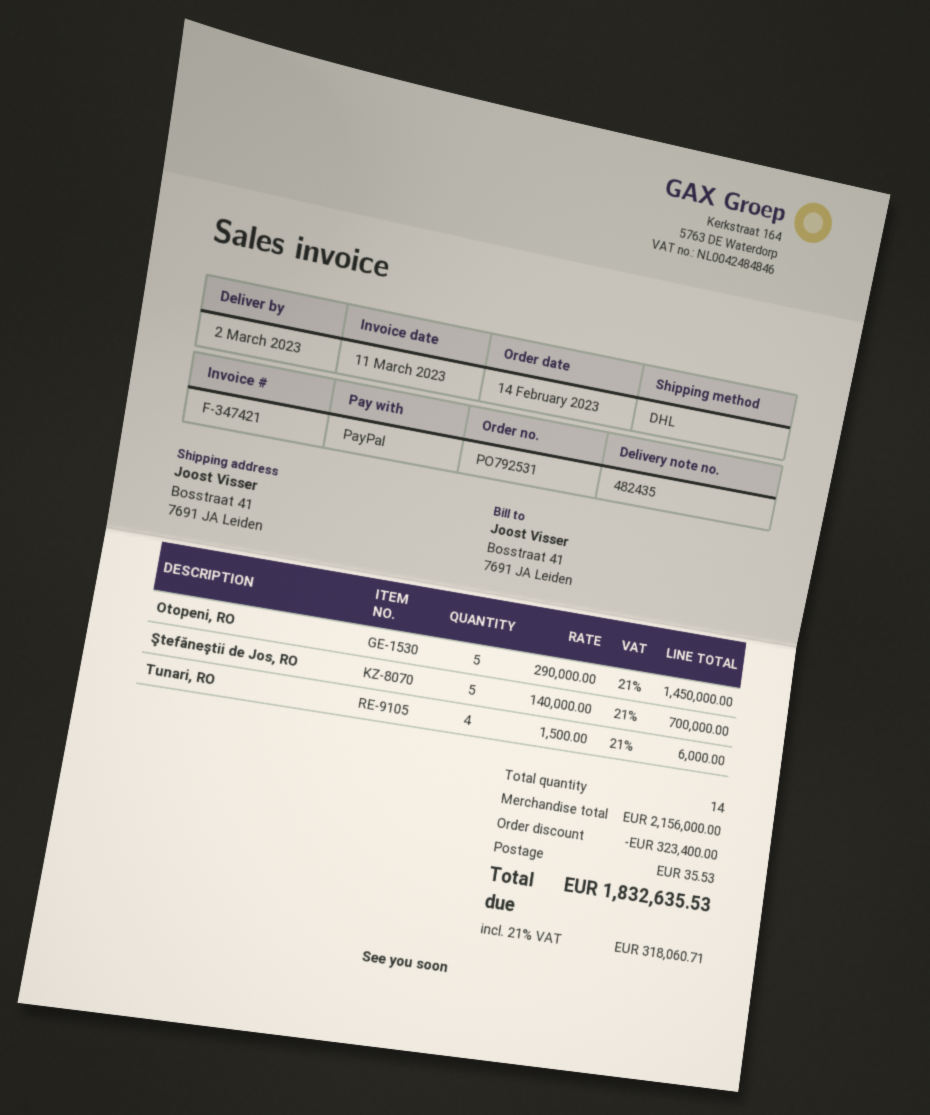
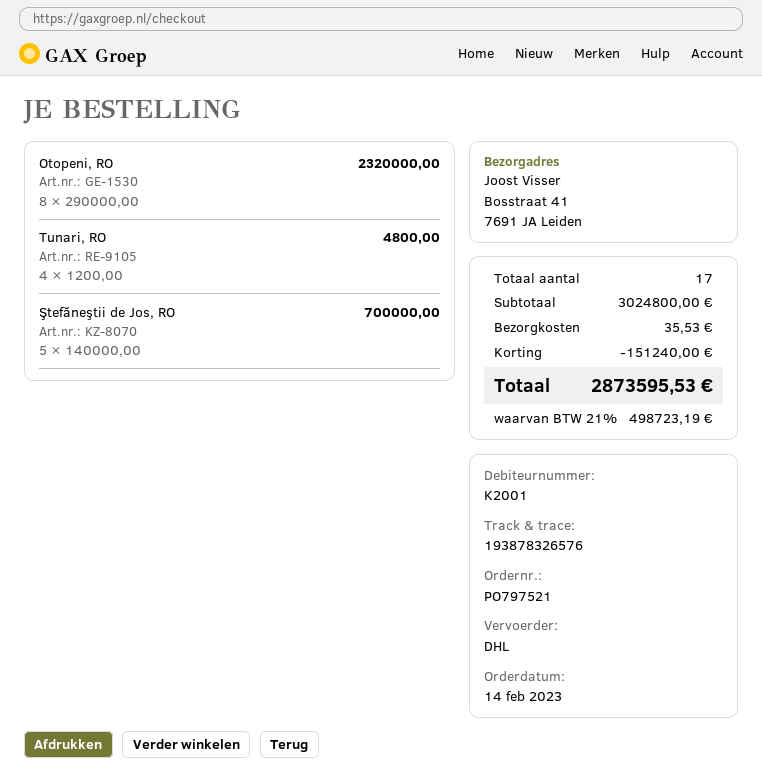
order number: PO792531 -> PO797521
Otopeni, RO: 5 x 290000.00 = 1450000.00 -> 8 x 290000.00 = 2320000.00
Tunari, RO: 4 x 1500.00 = 6000.00 -> 4 x 1200.00 = 4800.00
total quantity: 14 -> 17
subtotal: 2156000.00 -> 3024800.00
discount: 323400.00 -> 151240.00
tax: 21% = 318060.71 -> 21% = 498723.19
total: 1832635.53 -> 2873595.53

